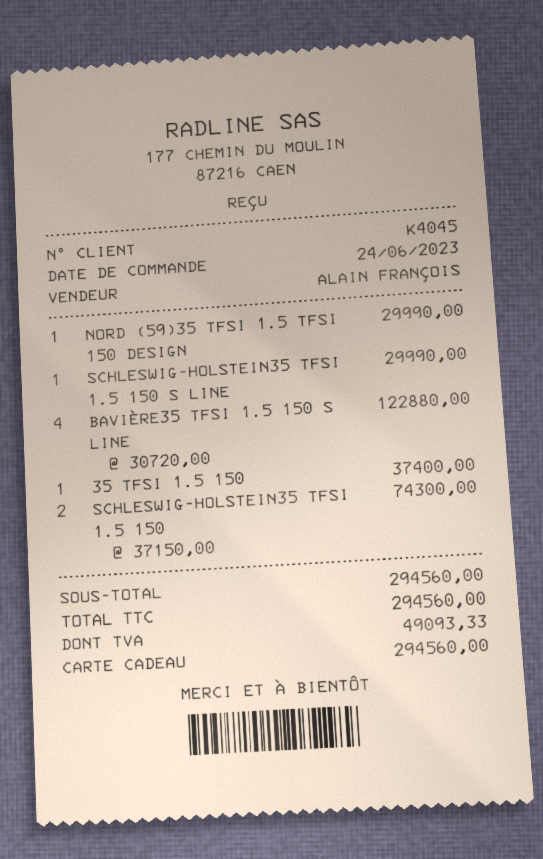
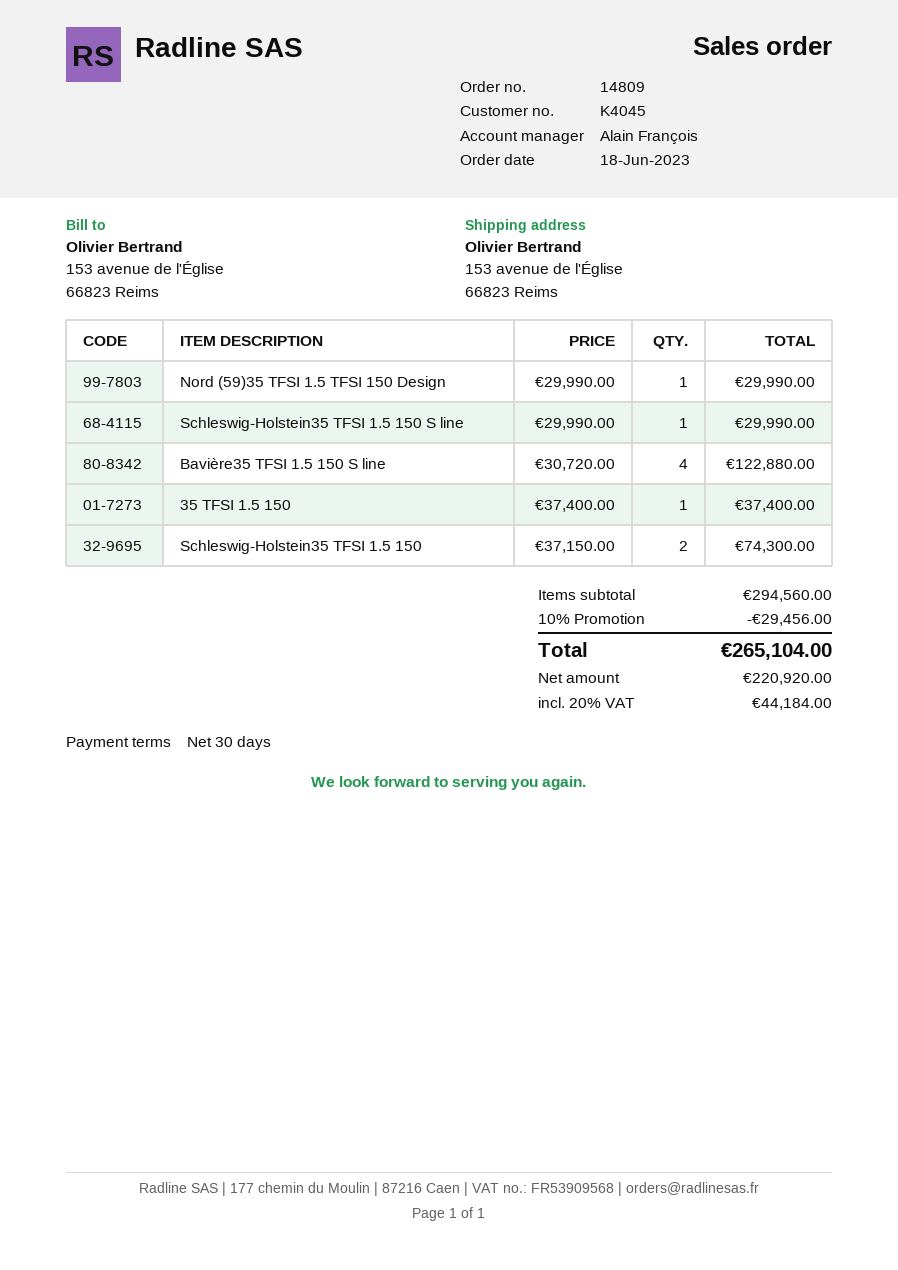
order date: 2023-06-24 -> 2023-06-18
discount: none -> 10% = 29456.00
tax: 49093.33 -> 44184.00
total: 294560.00 -> 265104.00

